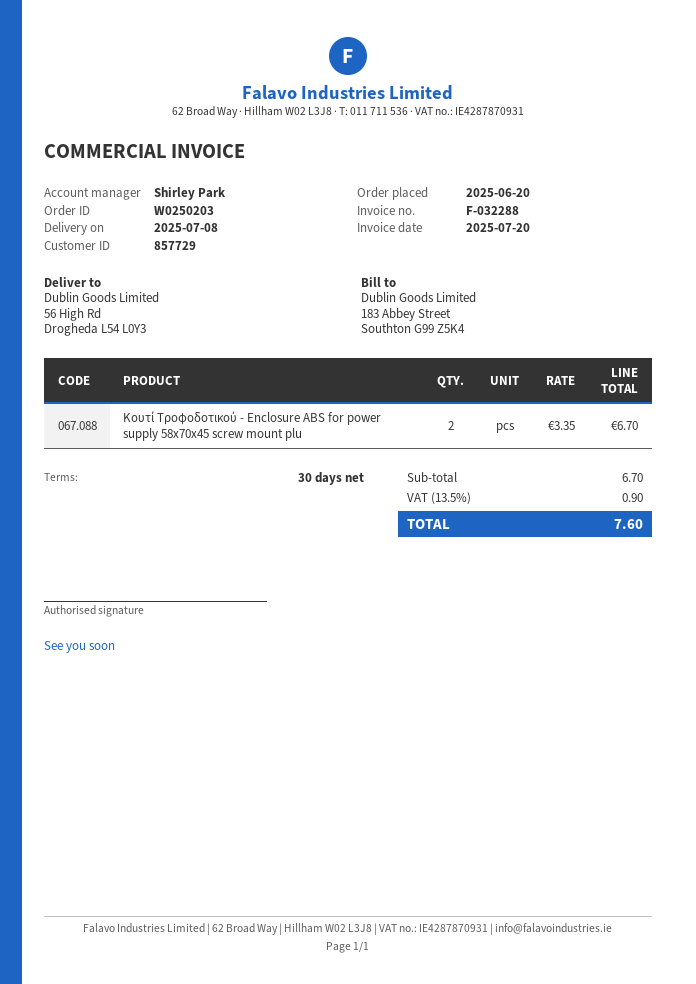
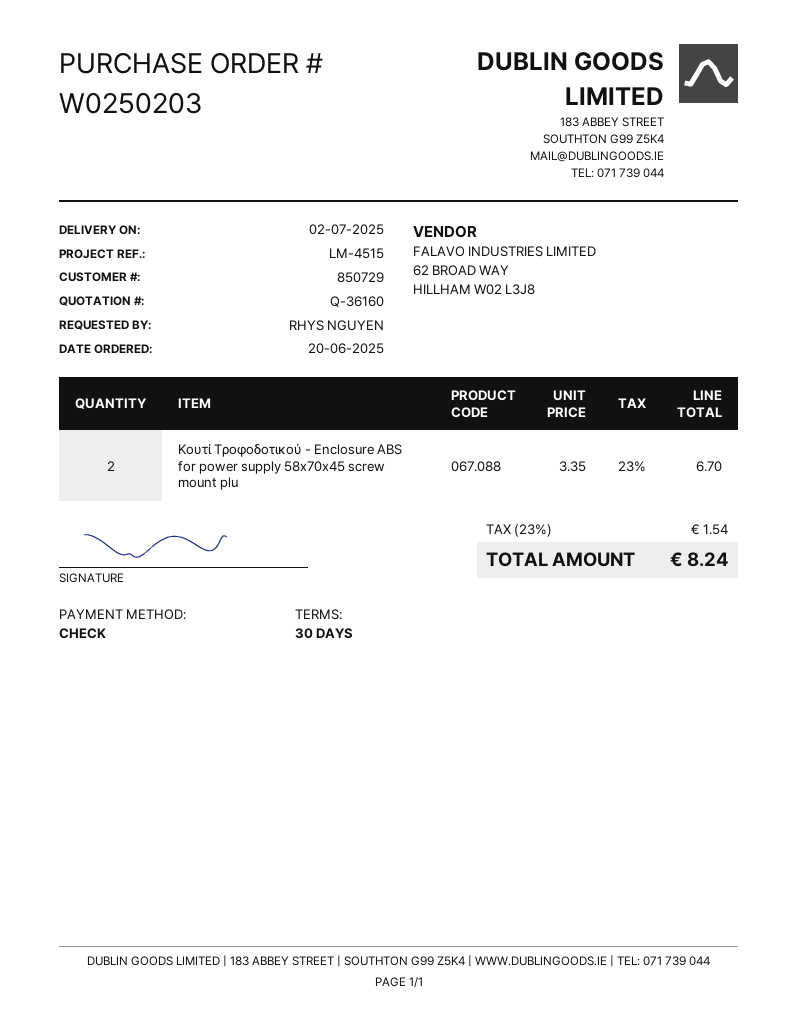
delivery date: 2025-07-08 -> 2025-07-02
customer number: 857729 -> 850729
tax: 13.5% = 0.90 -> 23% = 1.54
total: 7.60 -> 8.24

